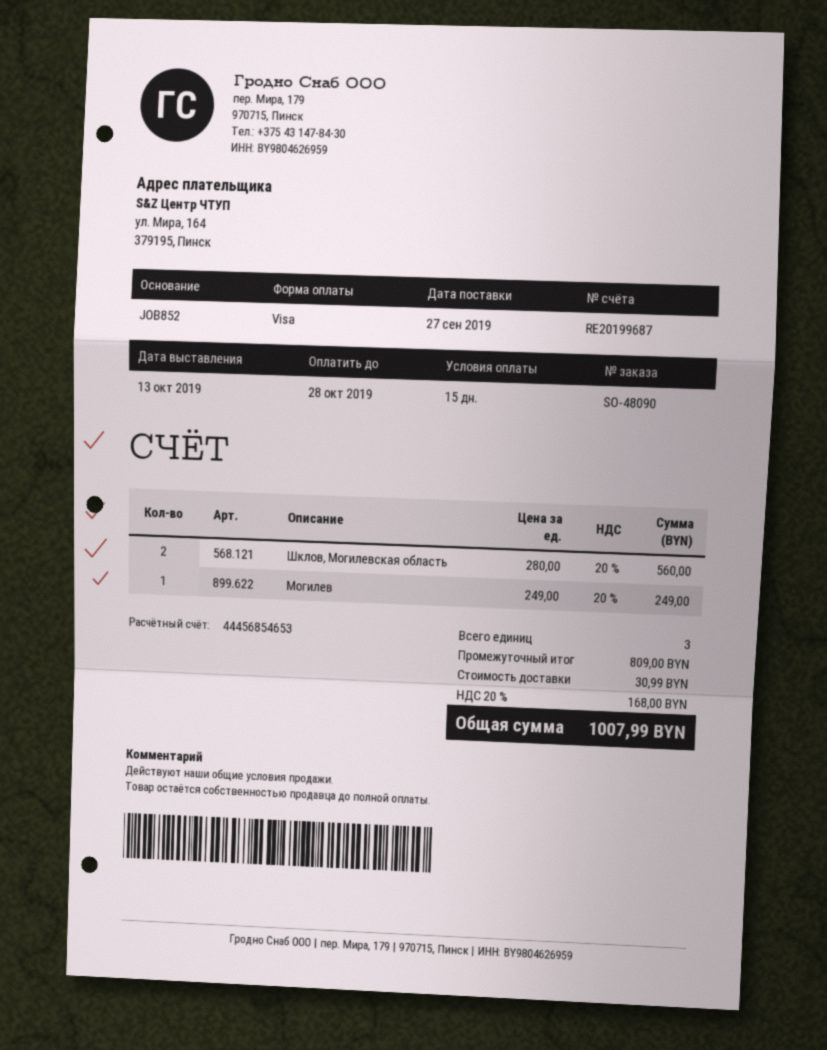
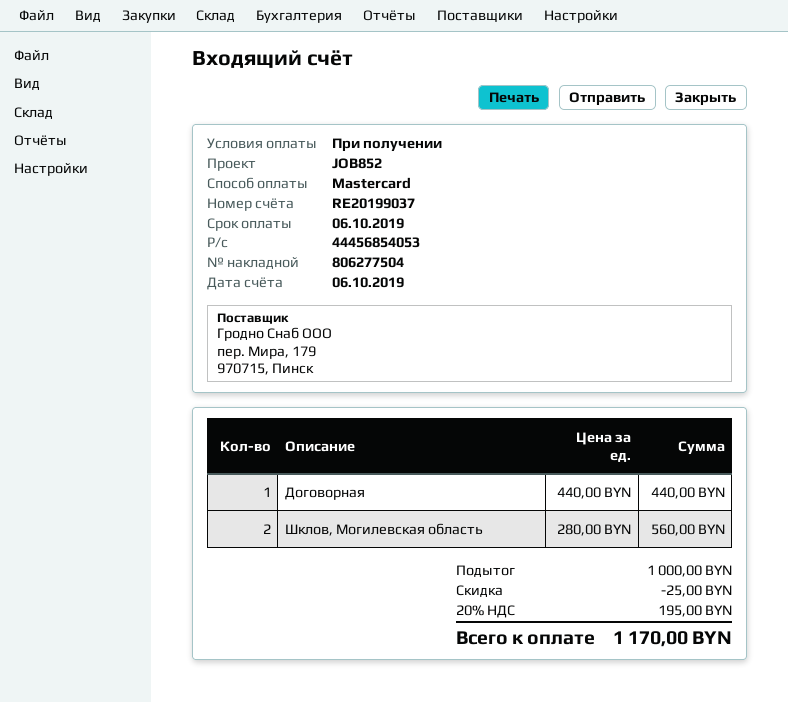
invoice number: RE20199687 -> RE20199037
invoice date: 2019-10-13 -> 2019-10-06
payment terms: 15 days -> on receipt
due date: 2019-10-28 -> 2019-10-06
payment method: Visa -> Mastercard
bank account: 44456854653 -> 44456854053
Могилев: 1 x 249.00 = 249.00 -> none
Договорная: none -> 1 x 440.00 = 440.00
subtotal: 809.00 -> 1000.00
discount: none -> 25.00
shipping: 30.99 -> none
tax: 20% = 168.00 -> 20% = 195.00
total: 1007.99 -> 1170.00

